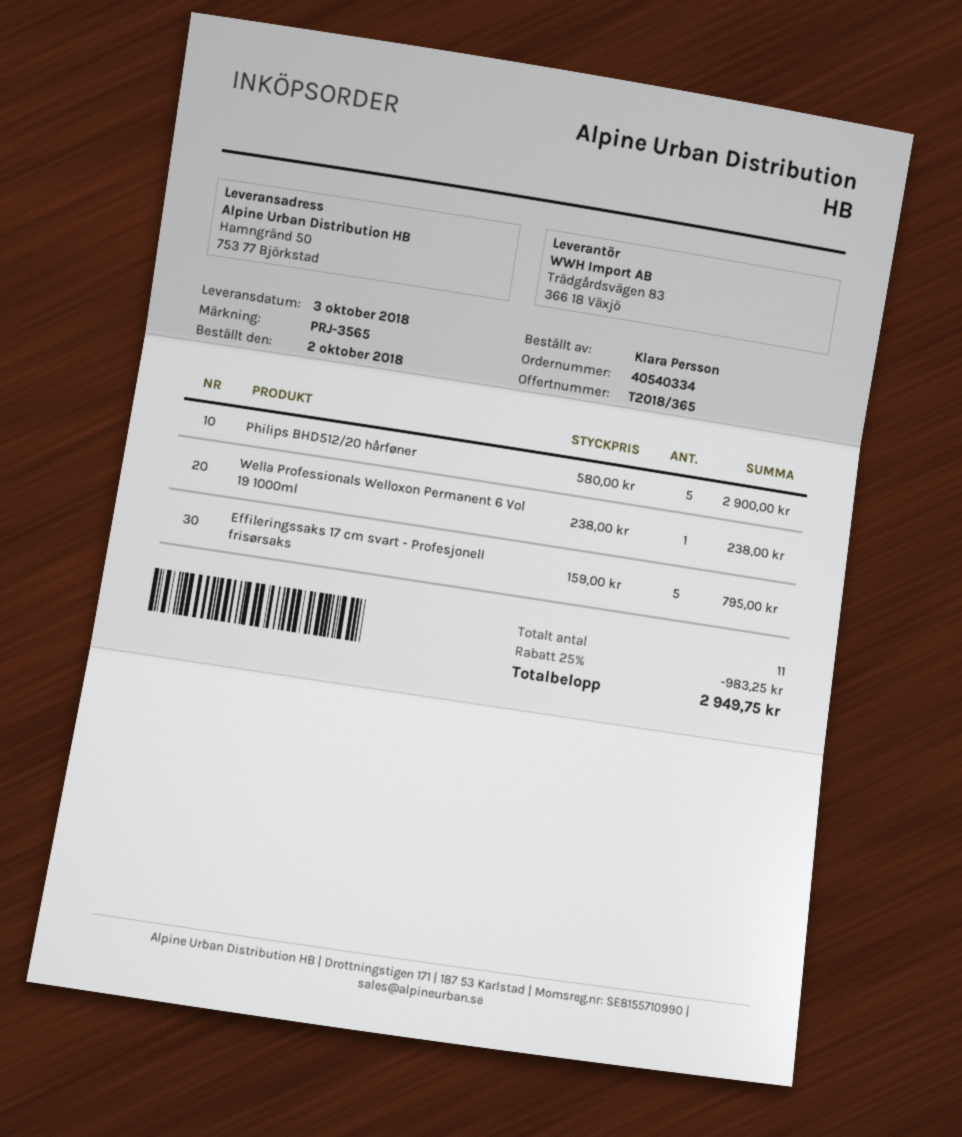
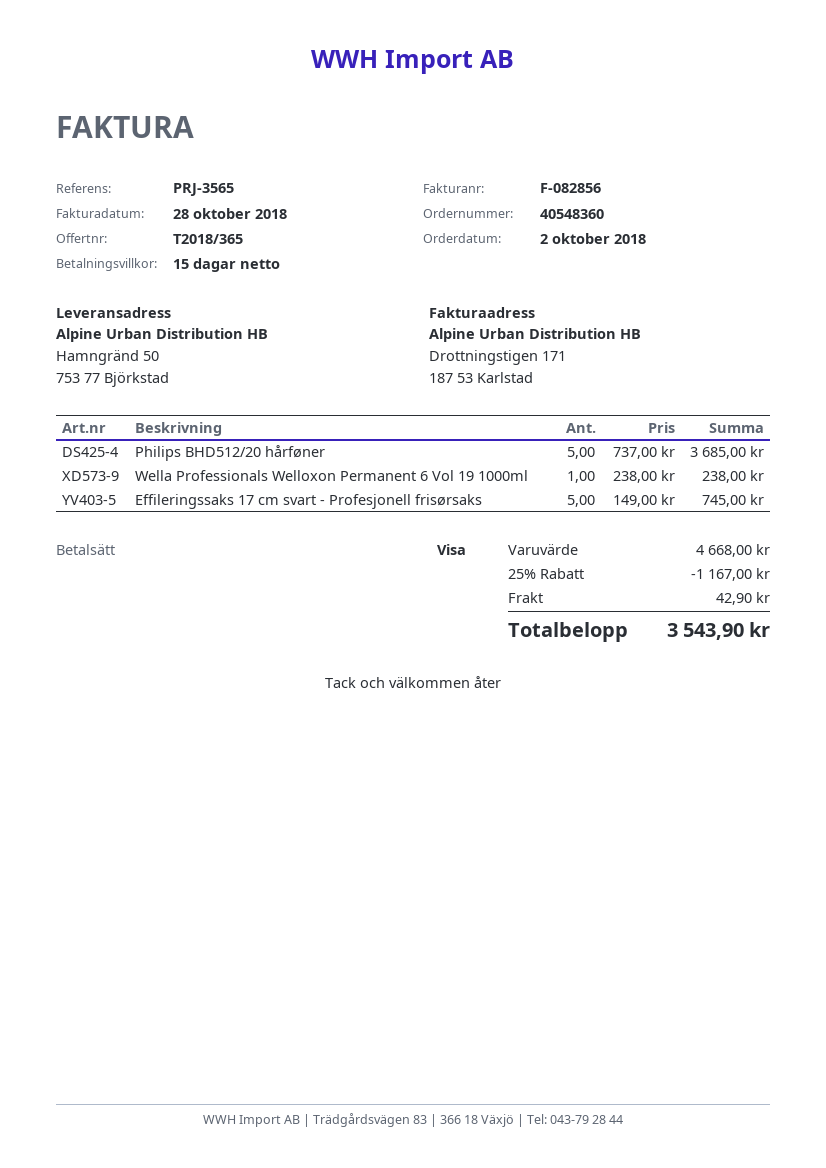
order number: 40540334 -> 40548360
Philips BHD512/20 hårføner: 5 x 580.00 = 2900.00 -> 5 x 737.00 = 3685.00
Effileringssaks 17 cm svart - Profesjonell frisørsaks: 5 x 159.00 = 795.00 -> 5 x 149.00 = 745.00
discount: 25% = 983.25 -> 25% = 1167.00
shipping: none -> 42.90
total: 2949.75 -> 3543.90

